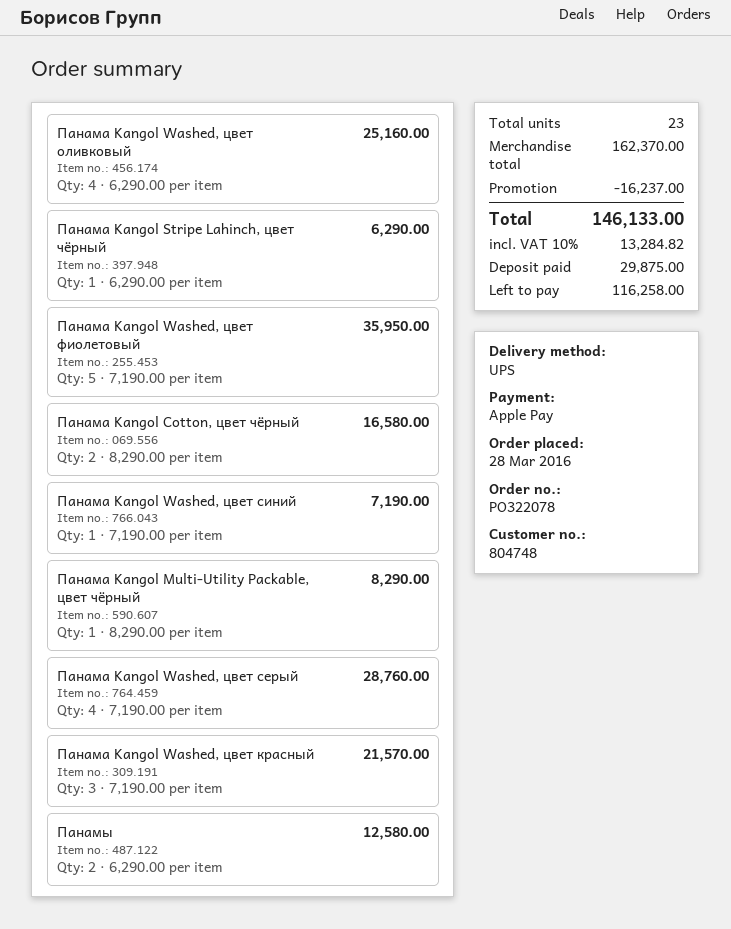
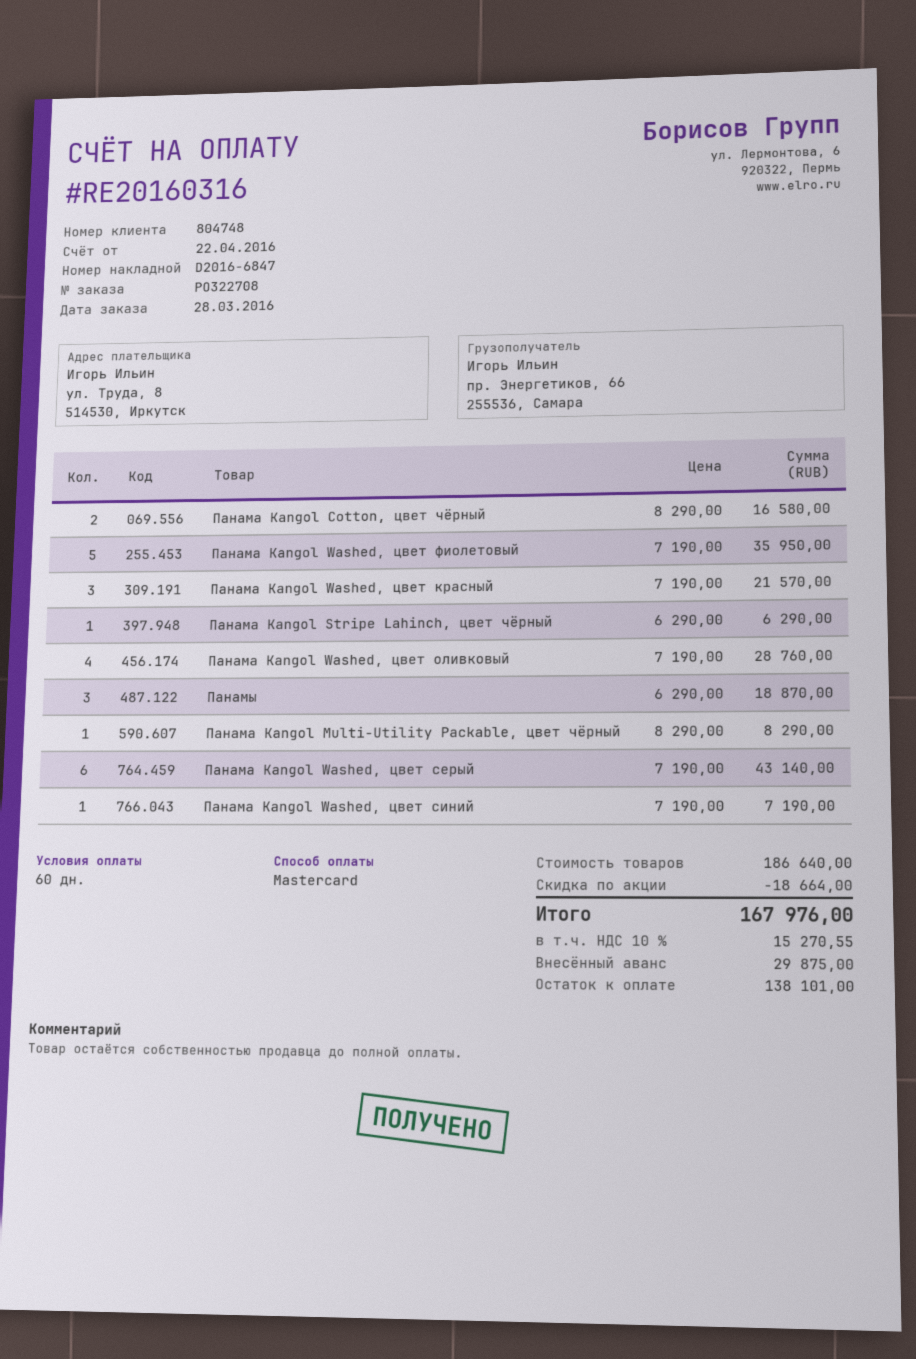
order number: PO322078 -> PO322708
payment method: Apple Pay -> Mastercard
Панама Kangol Washed, цвет оливковый: 4 x 6290.00 = 25160.00 -> 4 x 7190.00 = 28760.00
Панама Kangol Washed, цвет серый: 4 x 7190.00 = 28760.00 -> 6 x 7190.00 = 43140.00
Панамы: 2 x 6290.00 = 12580.00 -> 3 x 6290.00 = 18870.00
subtotal: 162370.00 -> 186640.00
discount: 16237.00 -> 18664.00
tax: 10% = 13284.82 -> 10% = 15270.55
total: 146133.00 -> 167976.00
balance: 116258.00 -> 138101.00

